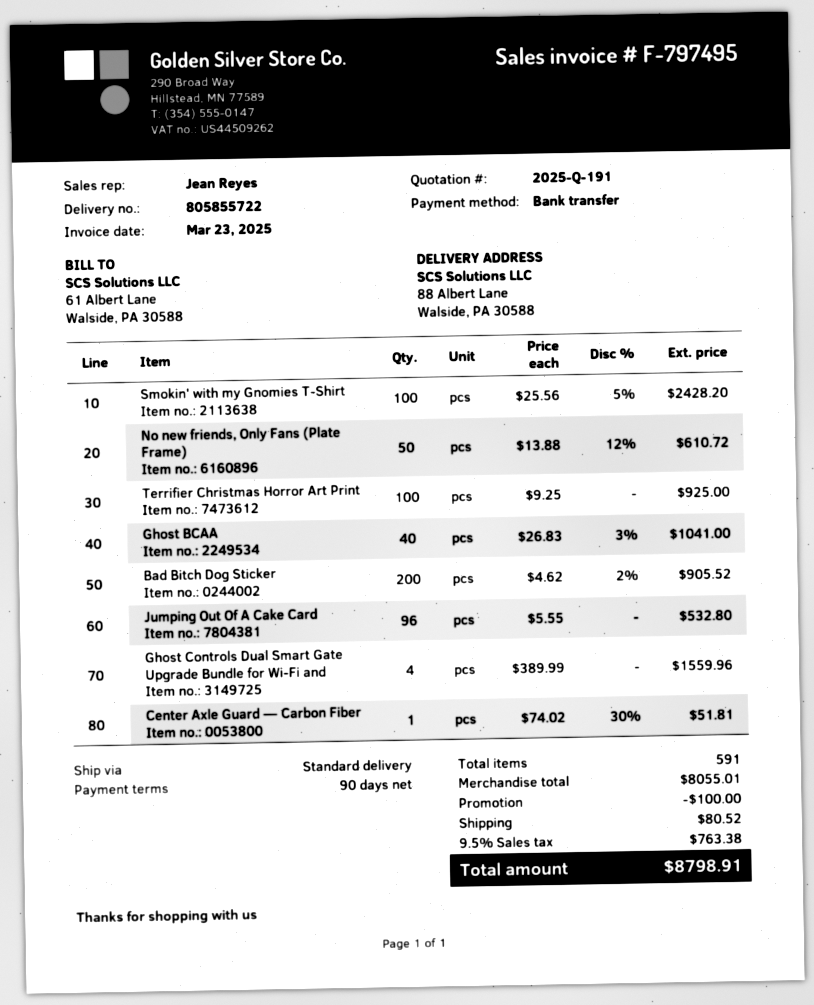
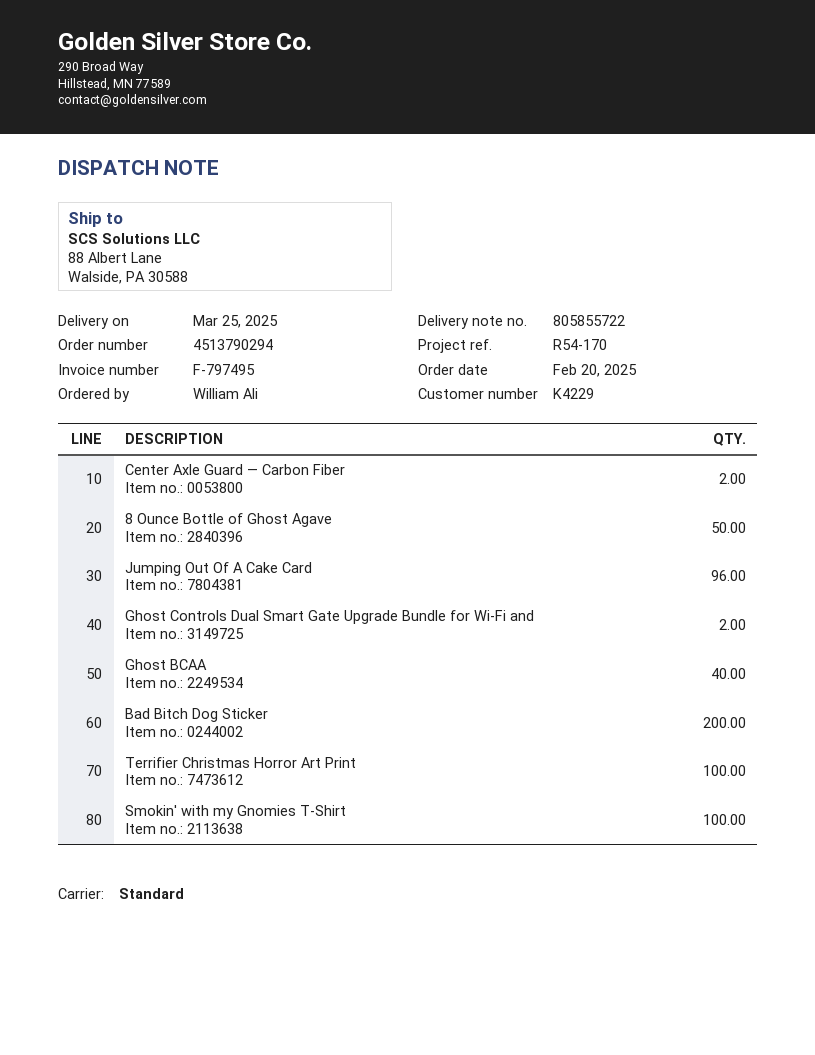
No new friends, Only Fans (Plate Frame): 50 -> none
Ghost Controls Dual Smart Gate Upgrade Bundle for Wi-Fi and: 4 -> 2
Center Axle Guard — Carbon Fiber: 1 -> 2
8 Ounce Bottle of Ghost Agave: none -> 50

